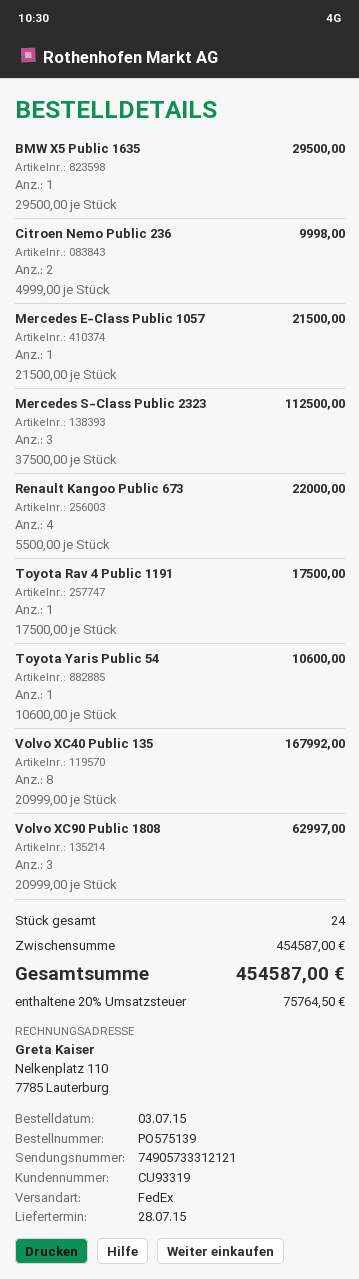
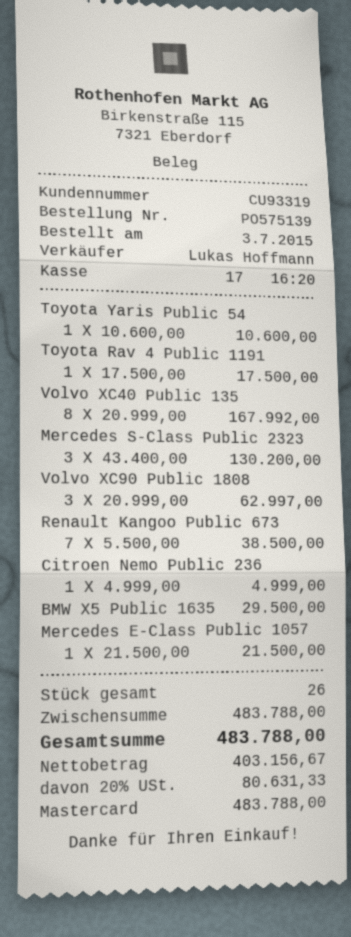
Citroen Nemo Public 236: 2 x 4999.00 = 9998.00 -> 1 x 4999.00 = 4999.00
Mercedes S-Class Public 2323: 3 x 37500.00 = 112500.00 -> 3 x 43400.00 = 130200.00
Renault Kangoo Public 673: 4 x 5500.00 = 22000.00 -> 7 x 5500.00 = 38500.00
total quantity: 24 -> 26
subtotal: 454587.00 -> 483788.00
tax: 20% = 75764.50 -> 20% = 80631.33
total: 454587.00 -> 483788.00

